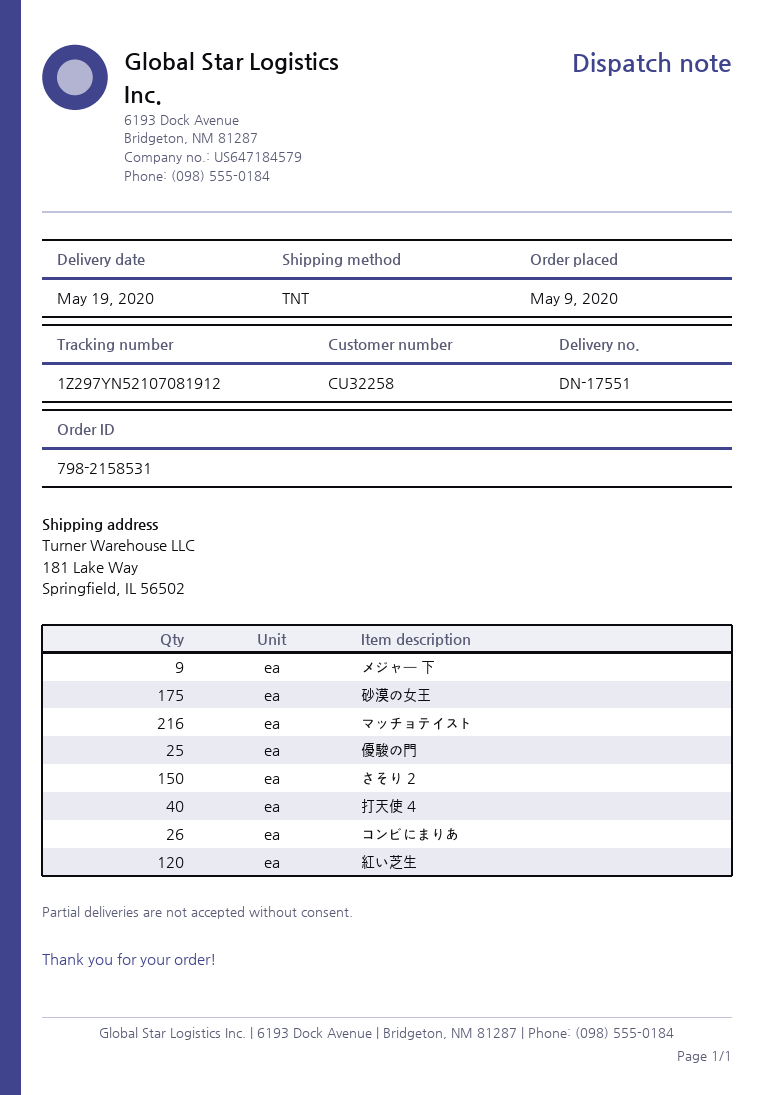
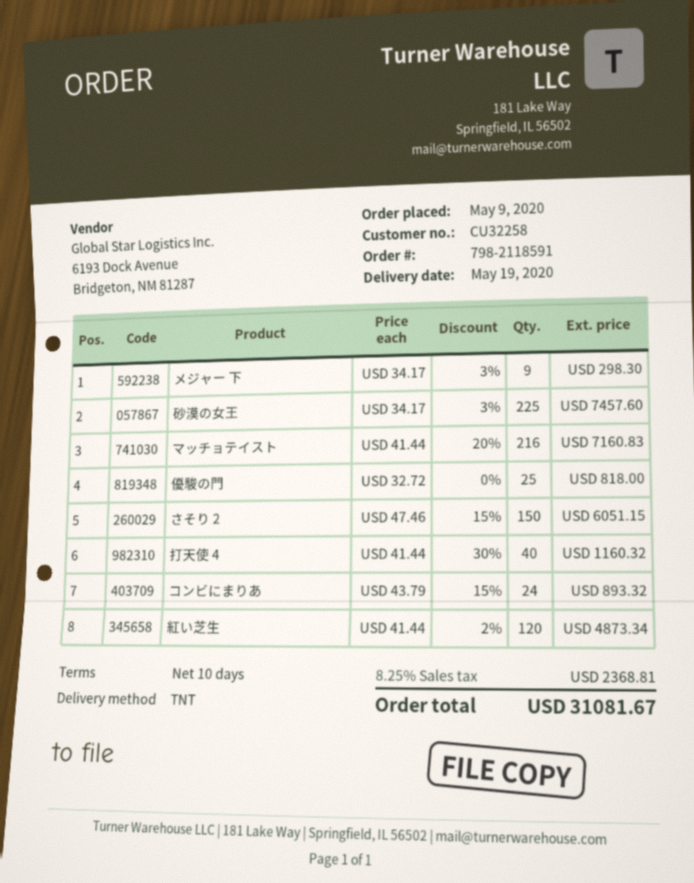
order number: 798-2158531 -> 798-2118591
砂漠の女王: 175 -> 225
コンビにまりあ: 26 -> 24

